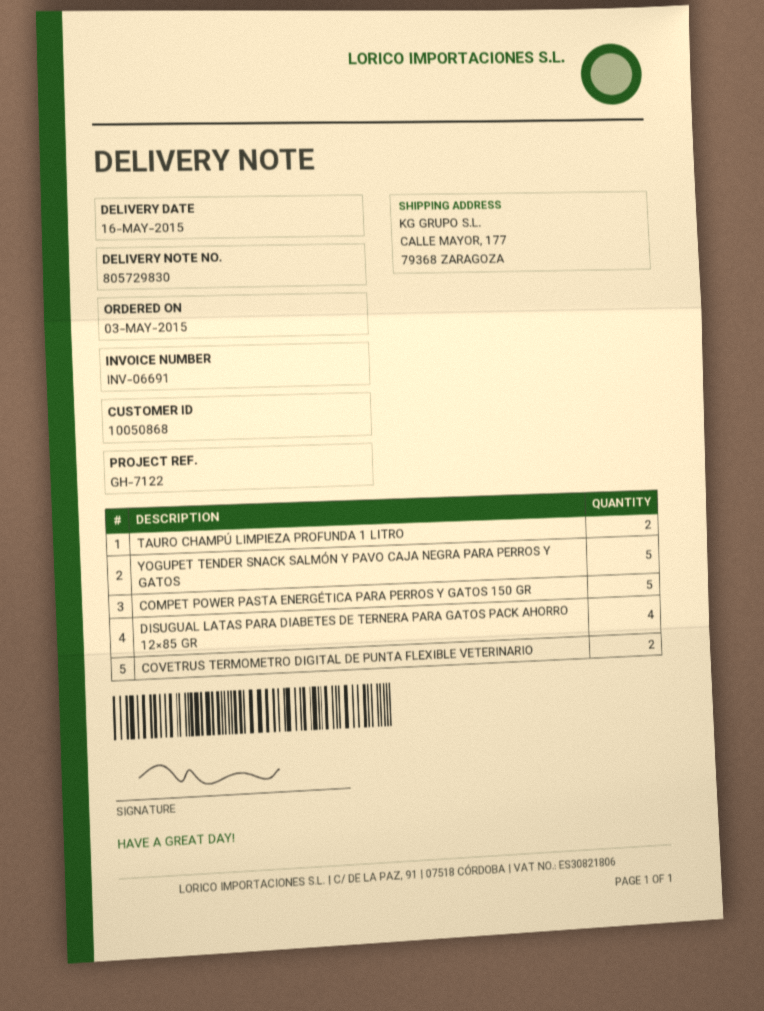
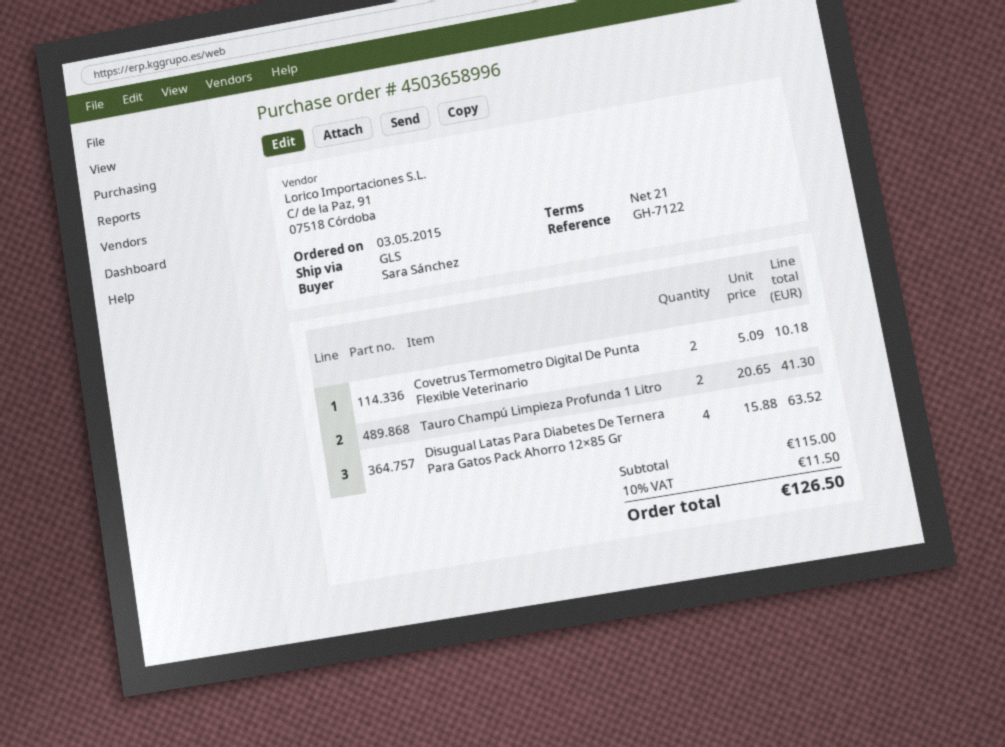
YOGUPET TENDER SNACK SALMÓN Y PAVO CAJA NEGRA PARA PERROS Y GATOS: 5 -> none
COMPET POWER PASTA ENERGÉTICA PARA PERROS Y GATOS 150 GR: 5 -> none

